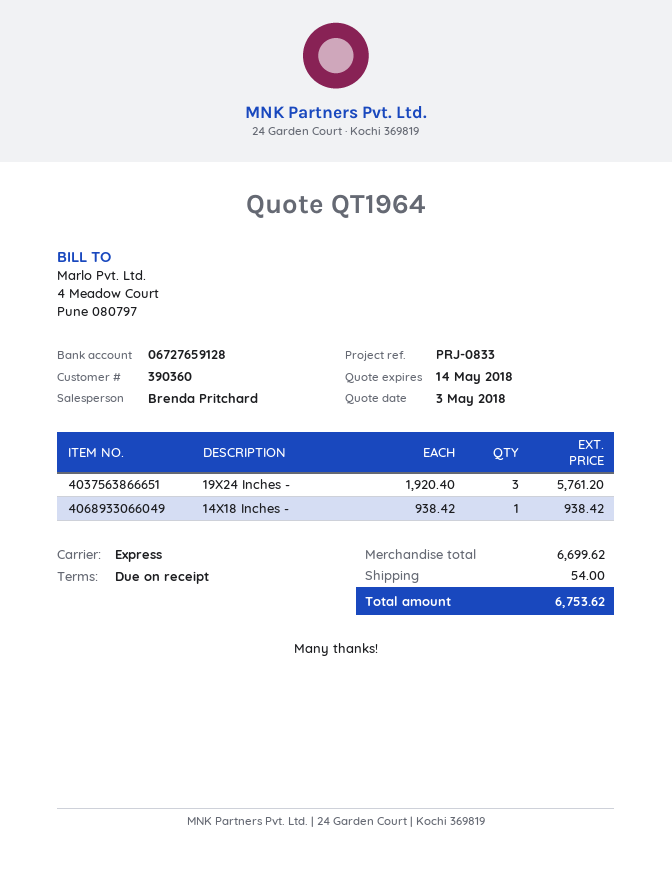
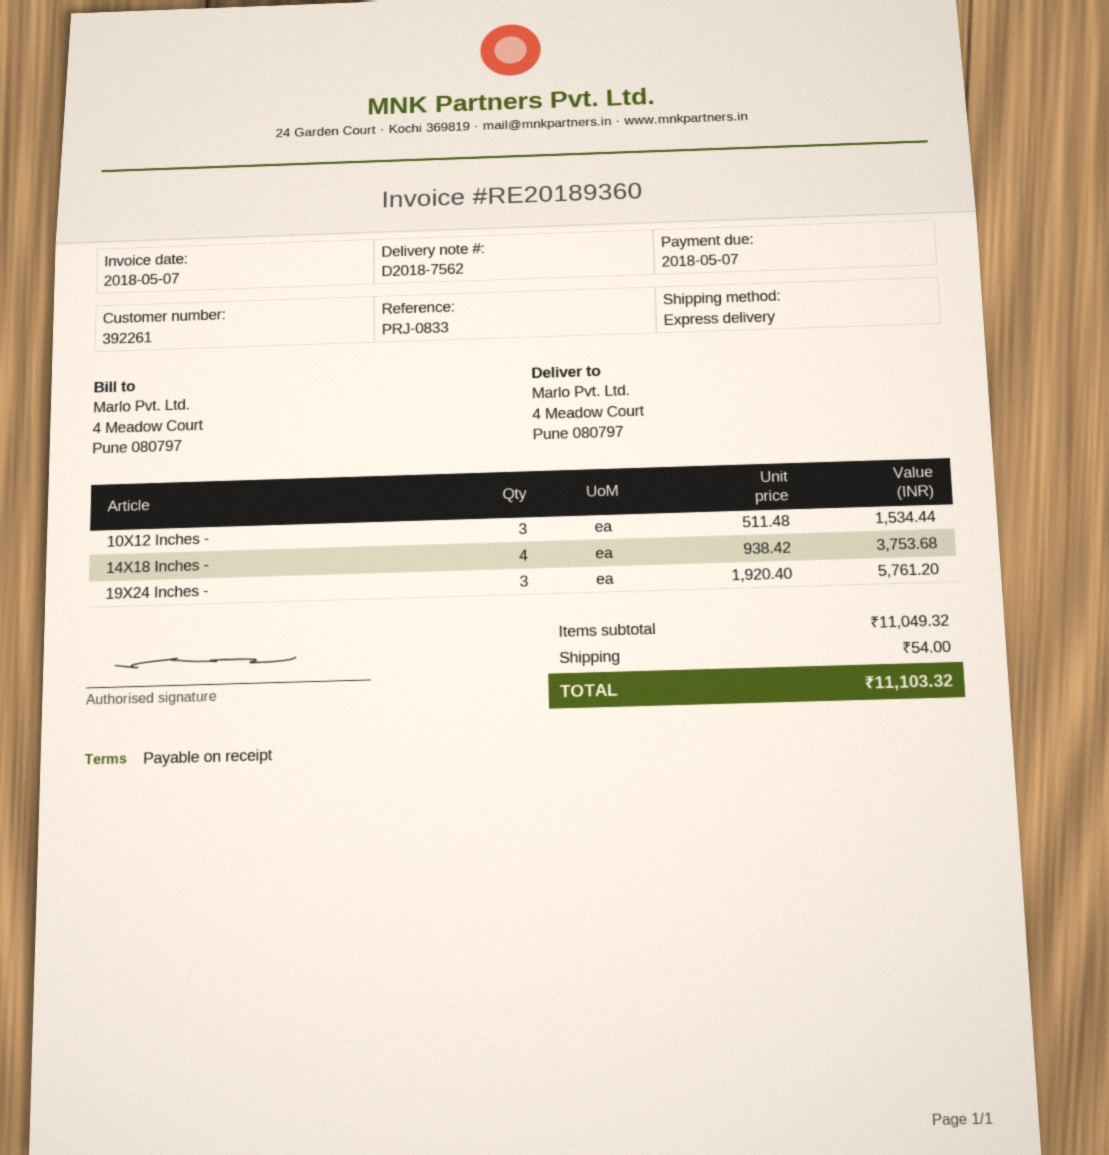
customer number: 390360 -> 392261
14X18 Inches -: 1 x 938.42 = 938.42 -> 4 x 938.42 = 3753.68
10X12 Inches -: none -> 3 x 511.48 = 1534.44
subtotal: 6699.62 -> 11049.32
total: 6753.62 -> 11103.32

